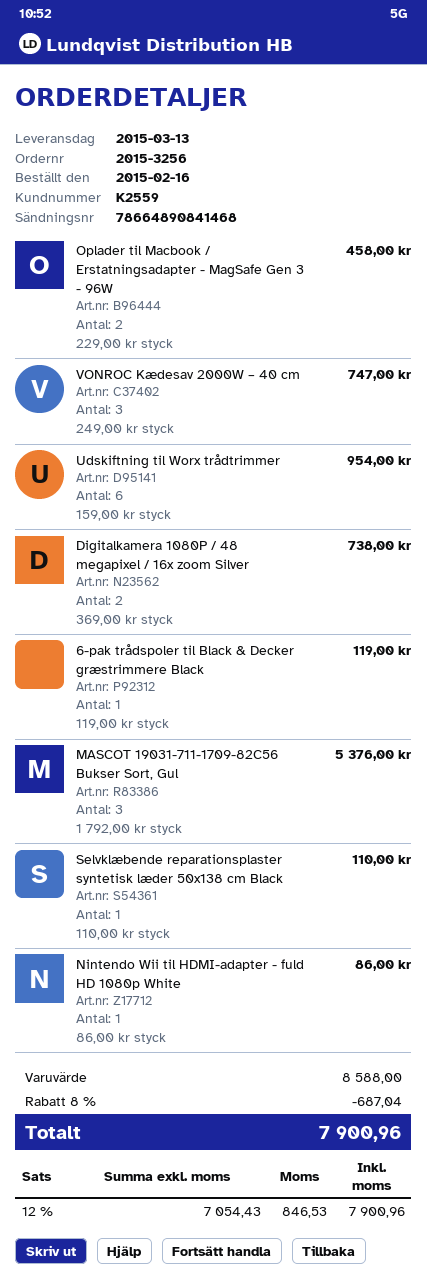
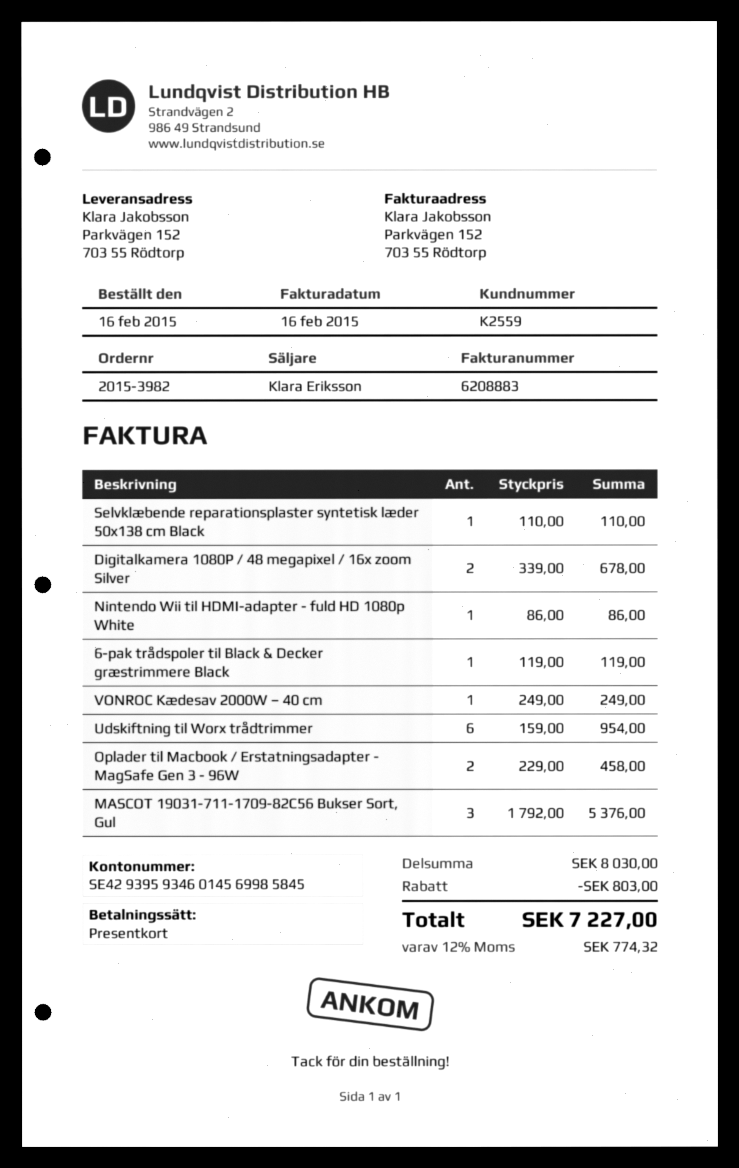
order number: 2015-3256 -> 2015-3982
VONROC Kædesav 2000W – 40 cm: 3 x 249.00 = 747.00 -> 1 x 249.00 = 249.00
Digitalkamera 1080P / 48 megapixel / 16x zoom Silver: 2 x 369.00 = 738.00 -> 2 x 339.00 = 678.00
subtotal: 8588.00 -> 8030.00
discount: 687.04 -> 803.00
tax: 12% = 846.53 -> 12% = 774.32
total: 7900.96 -> 7227.00

